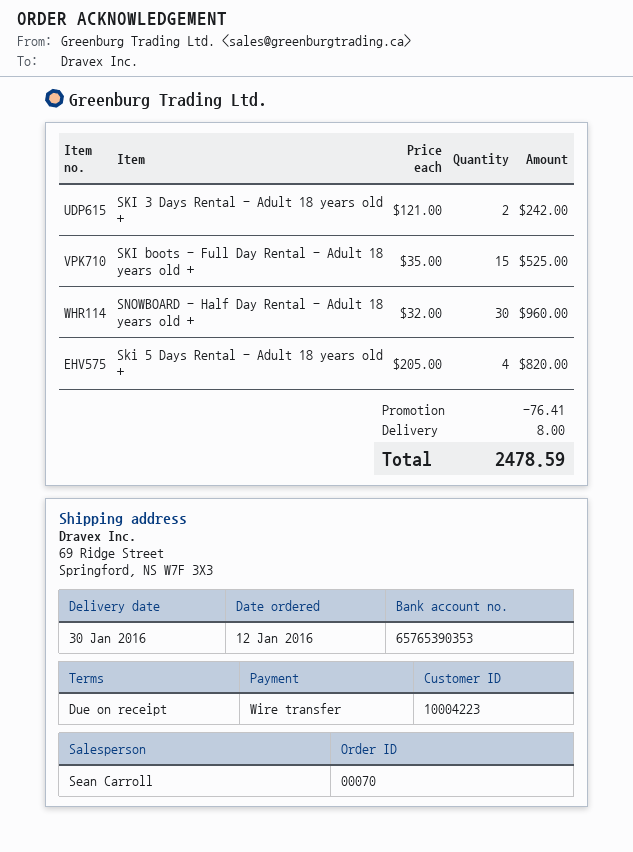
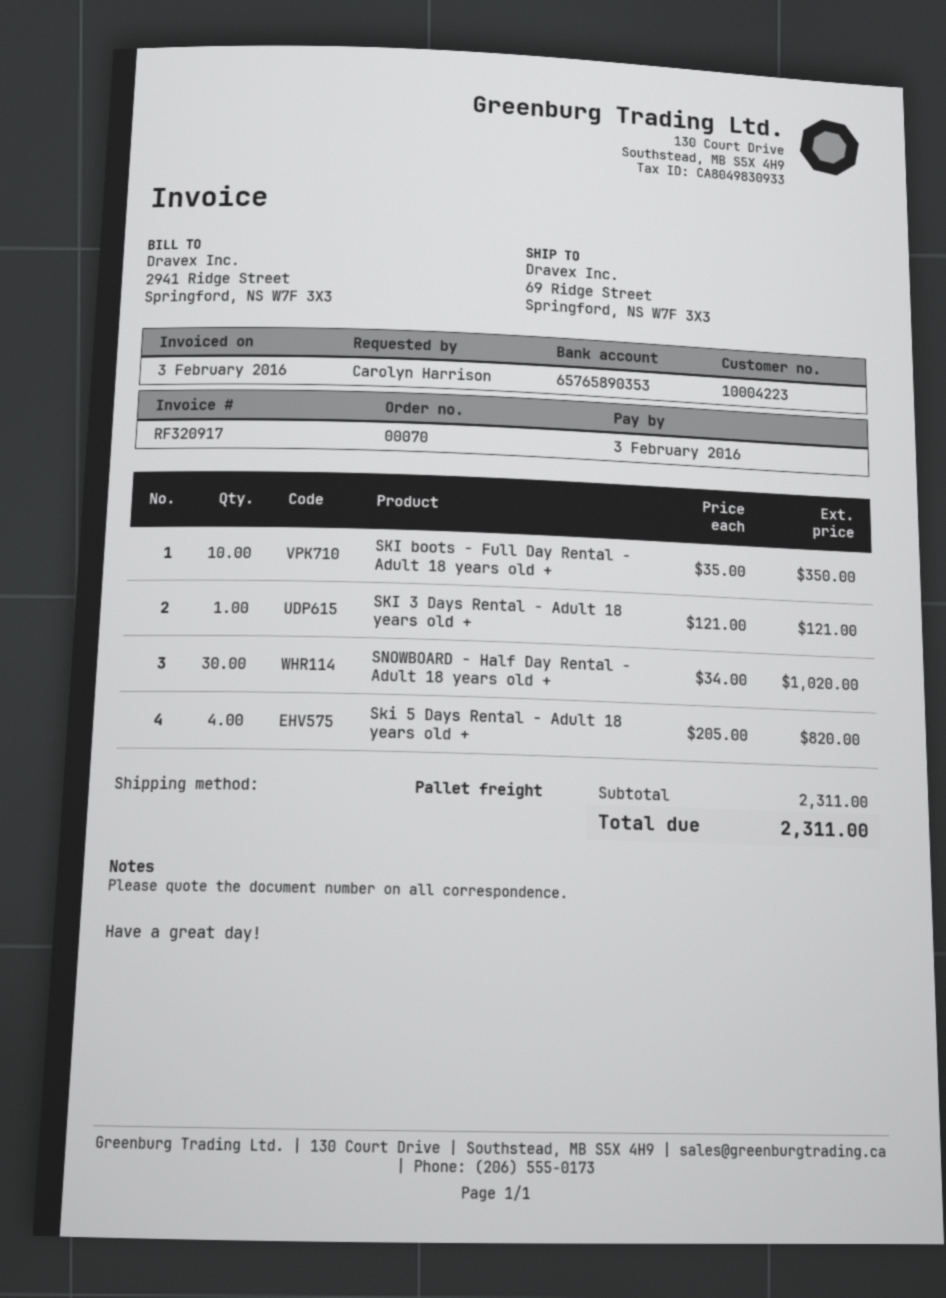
bank account: 65765390353 -> 65765890353
SKI 3 Days Rental - Adult 18 years old +: 2 x 121.00 = 242.00 -> 1 x 121.00 = 121.00
SKI boots - Full Day Rental - Adult 18 years old +: 15 x 35.00 = 525.00 -> 10 x 35.00 = 350.00
SNOWBOARD - Half Day Rental - Adult 18 years old +: 30 x 32.00 = 960.00 -> 30 x 34.00 = 1020.00
discount: 76.41 -> none
shipping: 8.00 -> none
total: 2478.59 -> 2311.00

